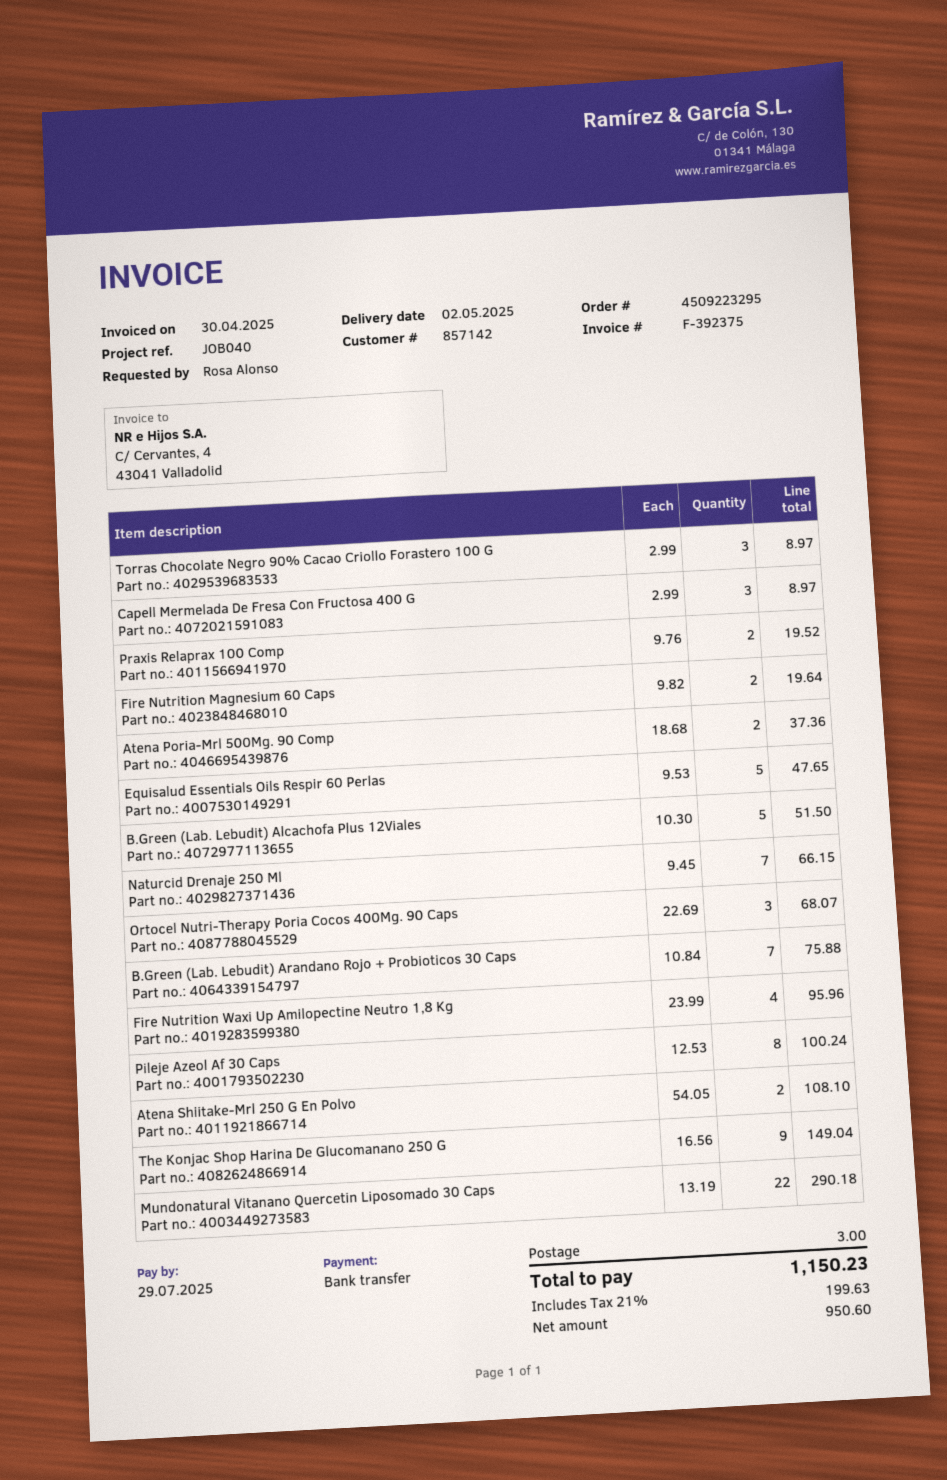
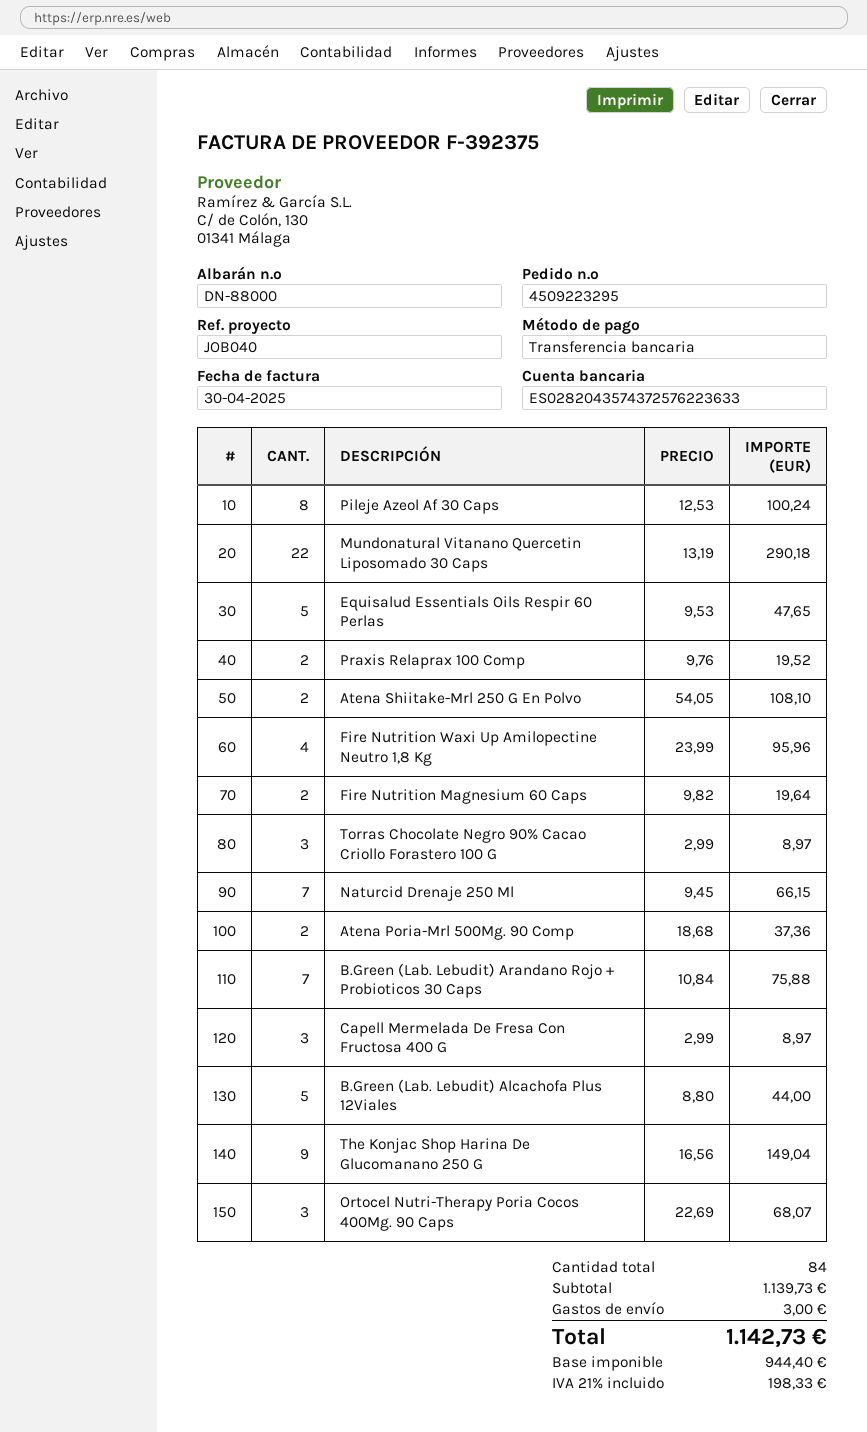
B.Green (Lab. Lebudit) Alcachofa Plus 12Viales: 5 x 10.30 = 51.50 -> 5 x 8.80 = 44.00
net: 950.60 -> 944.40
tax: 21% = 199.63 -> 21% = 198.33
total: 1150.23 -> 1142.73

